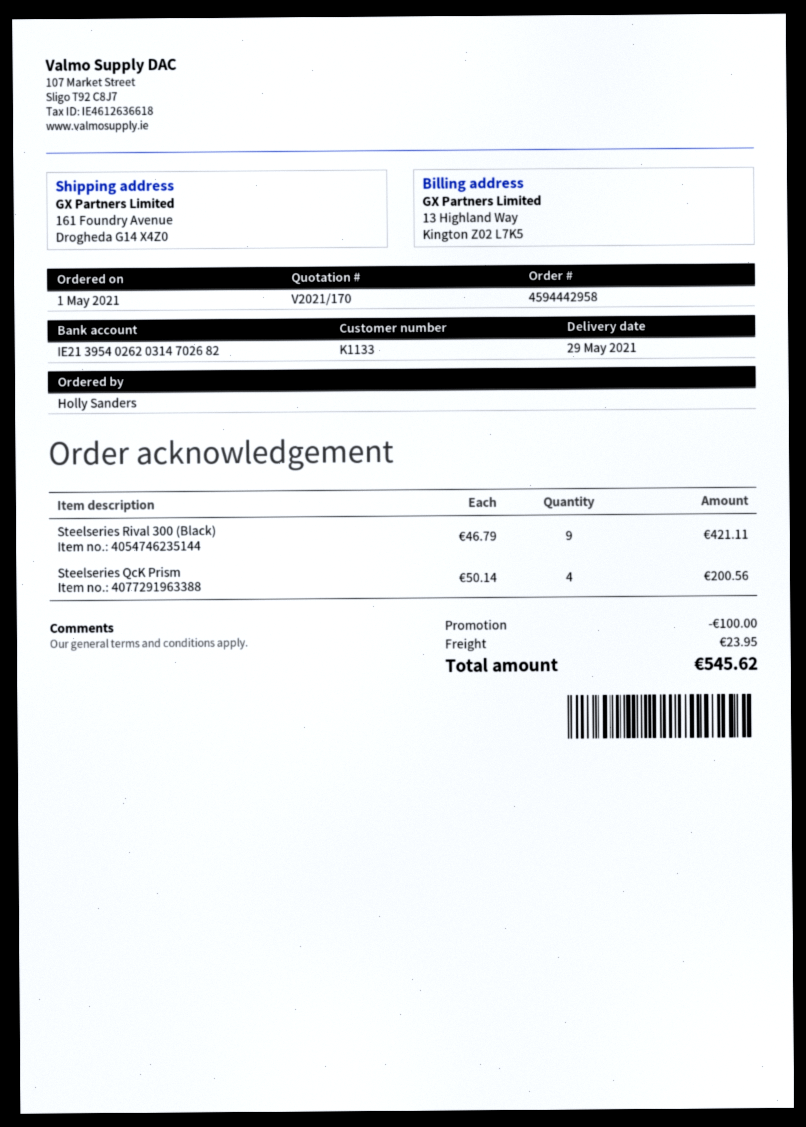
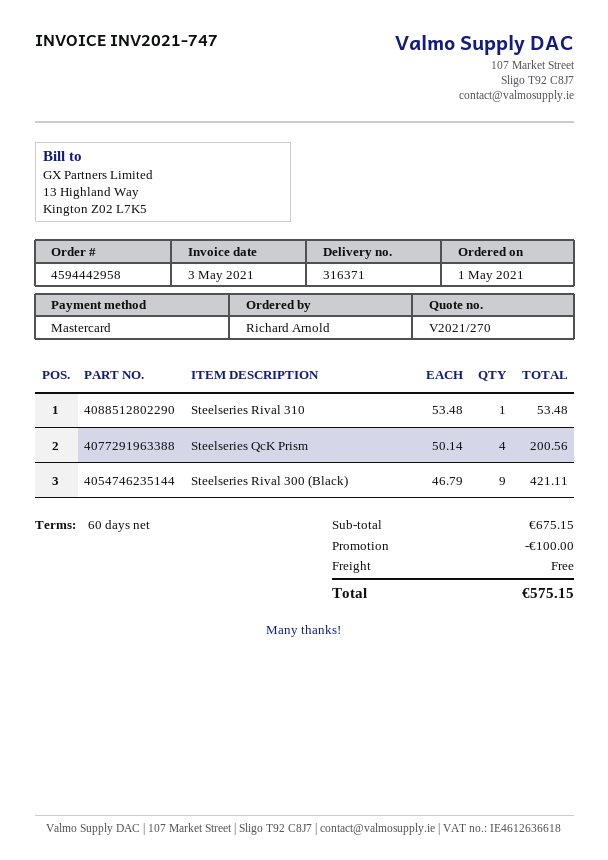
quote number: V2021/170 -> V2021/270
ordered by: Holly Sanders -> Richard Arnold
Steelseries Rival 310: none -> 1 x 53.48 = 53.48
shipping: 23.95 -> 0.00
total: 545.62 -> 575.15

